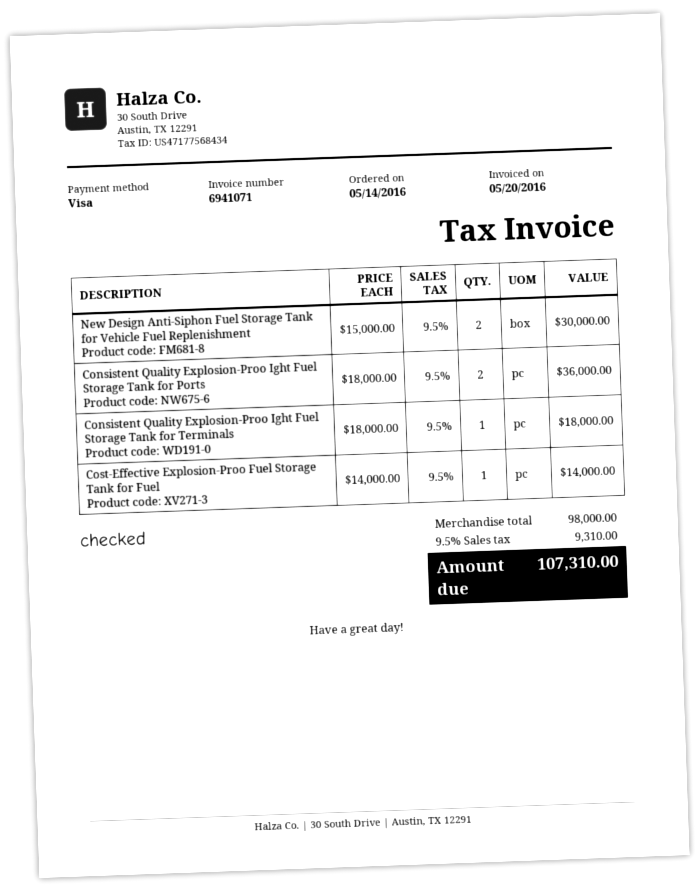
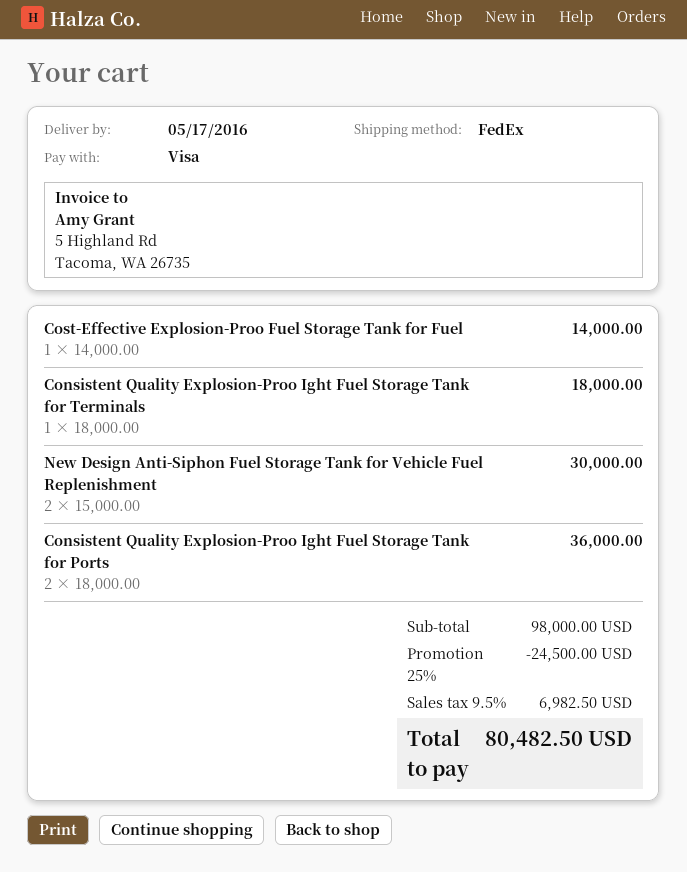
discount: none -> 25% = 24500.00
tax: 9.5% = 9310.00 -> 9.5% = 6982.50
total: 107310.00 -> 80482.50

